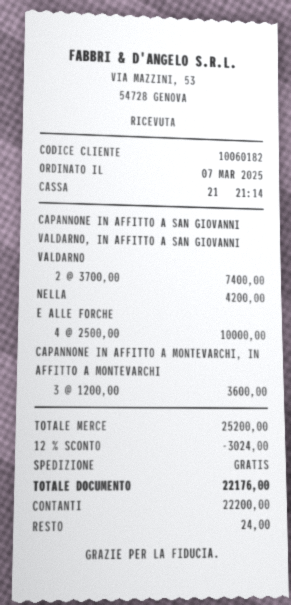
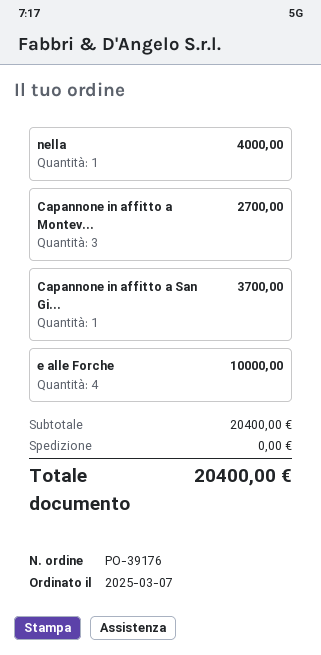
CAPANNONE IN AFFITTO A SAN GIOVANNI VALDARNO, IN AFFITTO A SAN GIOVANNI VALDARNO: 2 for 7400.00 -> 1 for 3700.00
NELLA: 1 for 4200.00 -> 1 for 4000.00
CAPANNONE IN AFFITTO A MONTEVARCHI, IN AFFITTO A MONTEVARCHI: 3 for 3600.00 -> 3 for 2700.00
subtotal: 25200.00 -> 20400.00
discount: 12% = 3024.00 -> none
total: 22176.00 -> 20400.00

